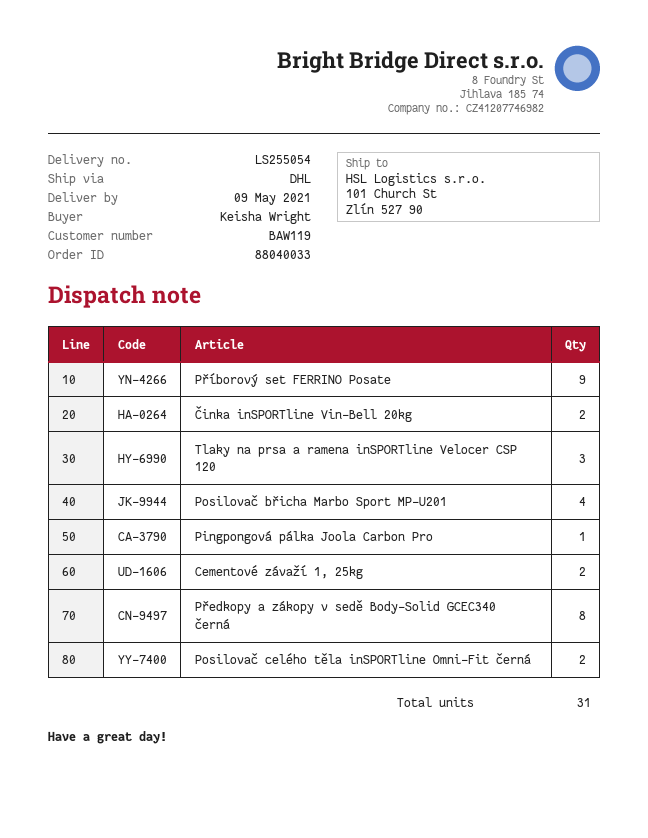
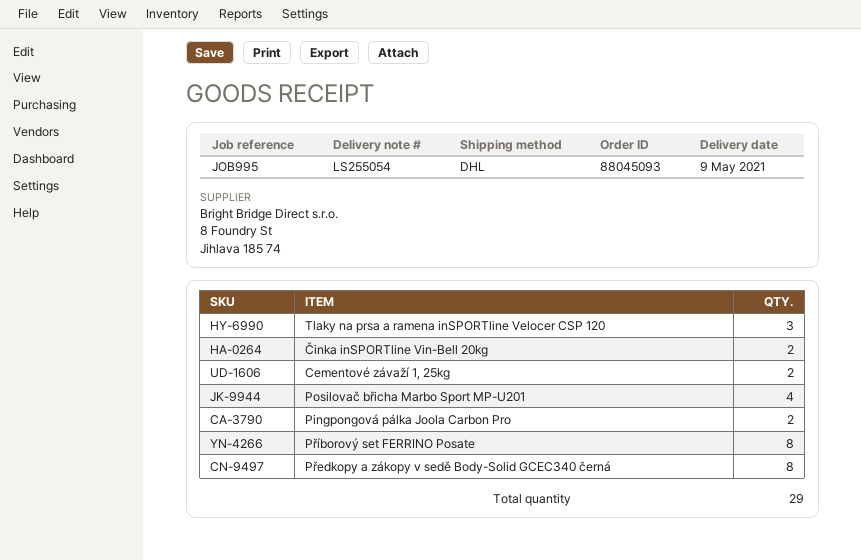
order number: 88040033 -> 88045093
Příborový set FERRINO Posate: 9 -> 8
Pingpongová pálka Joola Carbon Pro: 1 -> 2
Posilovač celého těla inSPORTline Omni-Fit černá: 2 -> none
total quantity: 31 -> 29

